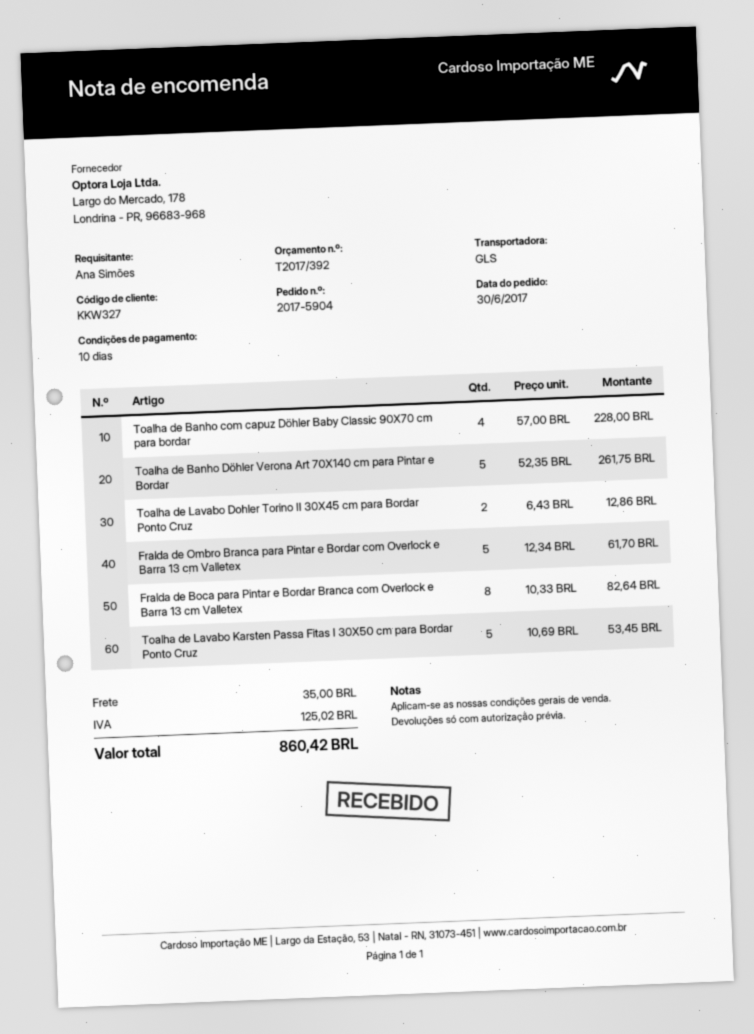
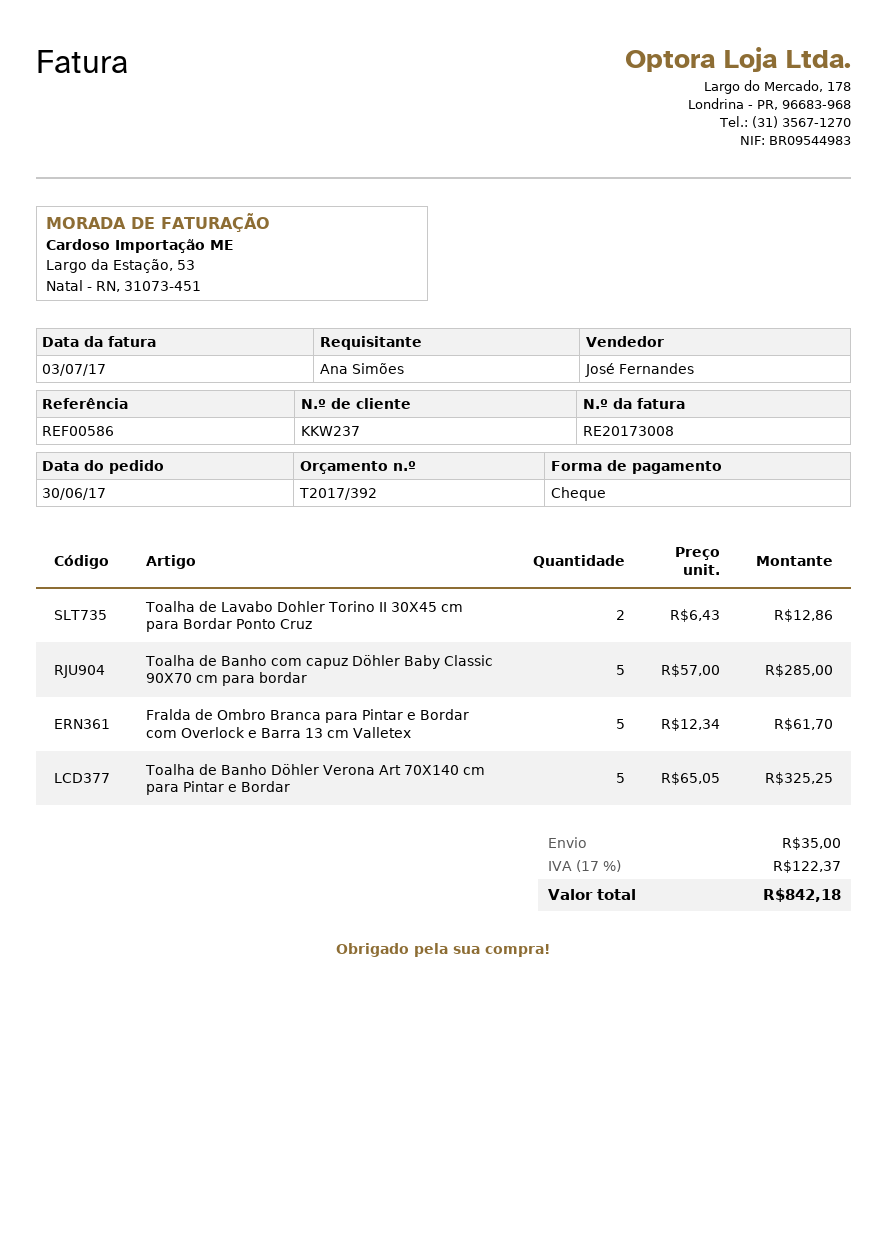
customer number: KKW327 -> KKW237
Toalha de Banho com capuz Döhler Baby Classic 90X70 cm para bordar: 4 x 57.00 = 228.00 -> 5 x 57.00 = 285.00
Toalha de Banho Döhler Verona Art 70X140 cm para Pintar e Bordar: 5 x 52.35 = 261.75 -> 5 x 65.05 = 325.25
Fralda de Boca para Pintar e Bordar Branca com Overlock e Barra 13 cm Valletex: 8 x 10.33 = 82.64 -> none
Toalha de Lavabo Karsten Passa Fitas I 30X50 cm para Bordar Ponto Cruz: 5 x 10.69 = 53.45 -> none
tax: 125.02 -> 122.37
total: 860.42 -> 842.18

